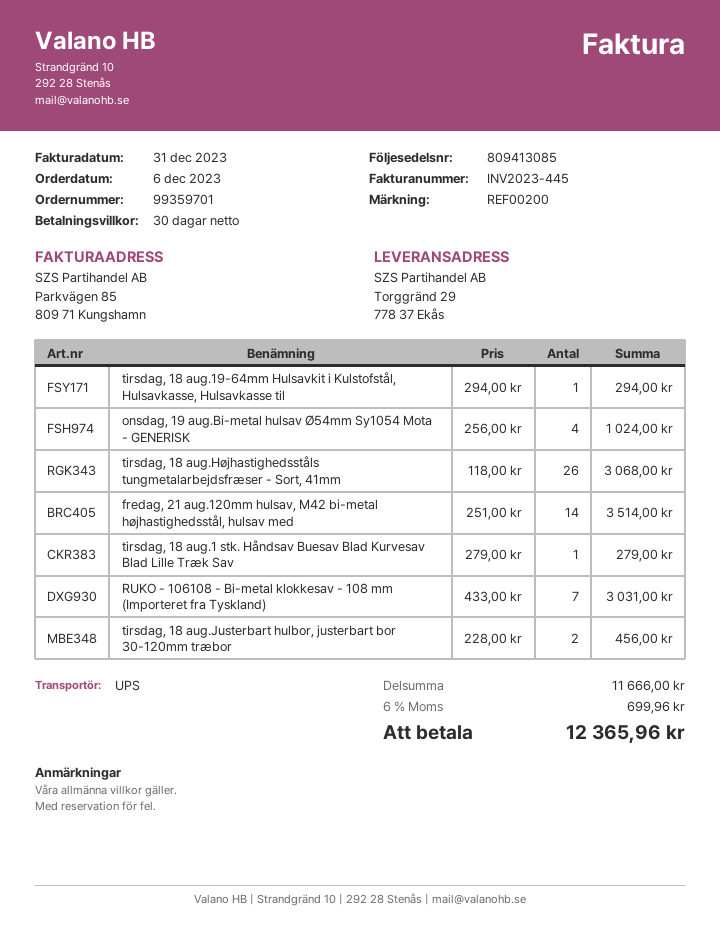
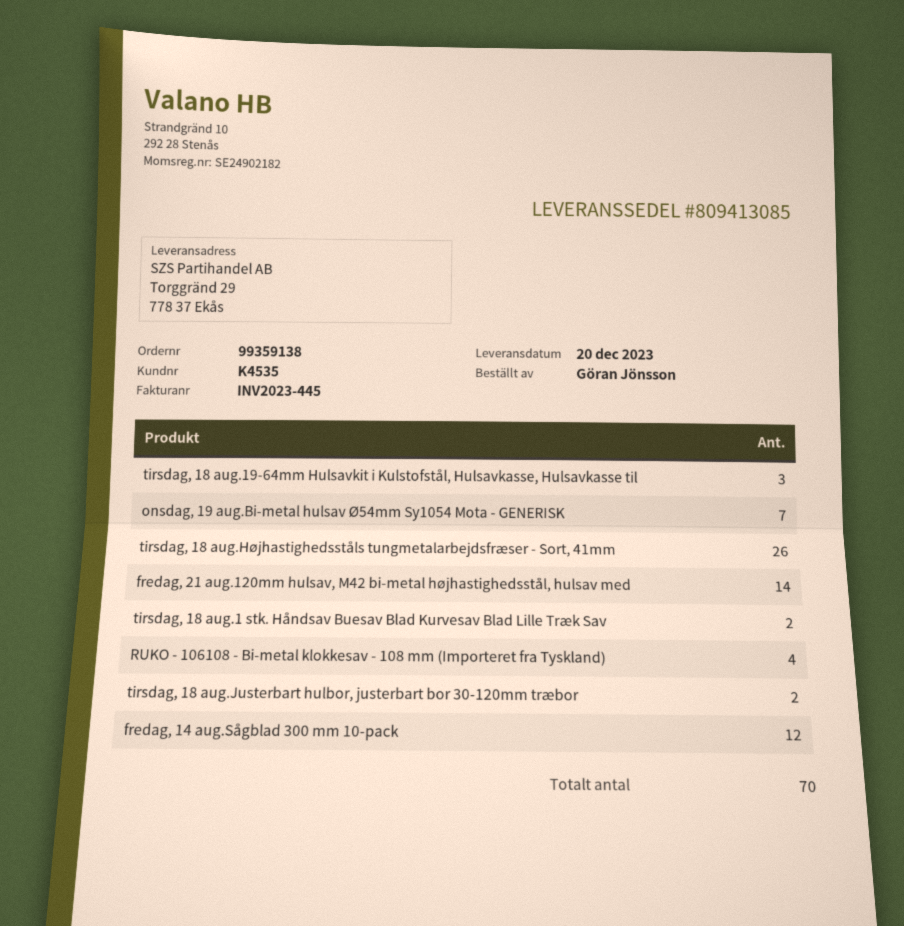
order number: 99359701 -> 99359138
tirsdag, 18 aug.19-64mm Hulsavkit i Kulstofstål, Hulsavkasse, Hulsavkasse til: 1 -> 3
onsdag, 19 aug.Bi-metal hulsav Ø54mm Sy1054 Mota - GENERISK: 4 -> 7
tirsdag, 18 aug.1 stk. Håndsav Buesav Blad Kurvesav Blad Lille Træk Sav: 1 -> 2
RUKO - 106108 - Bi-metal klokkesav - 108 mm (Importeret fra Tyskland): 7 -> 4
fredag, 14 aug.Sågblad 300 mm 10-pack: none -> 12

